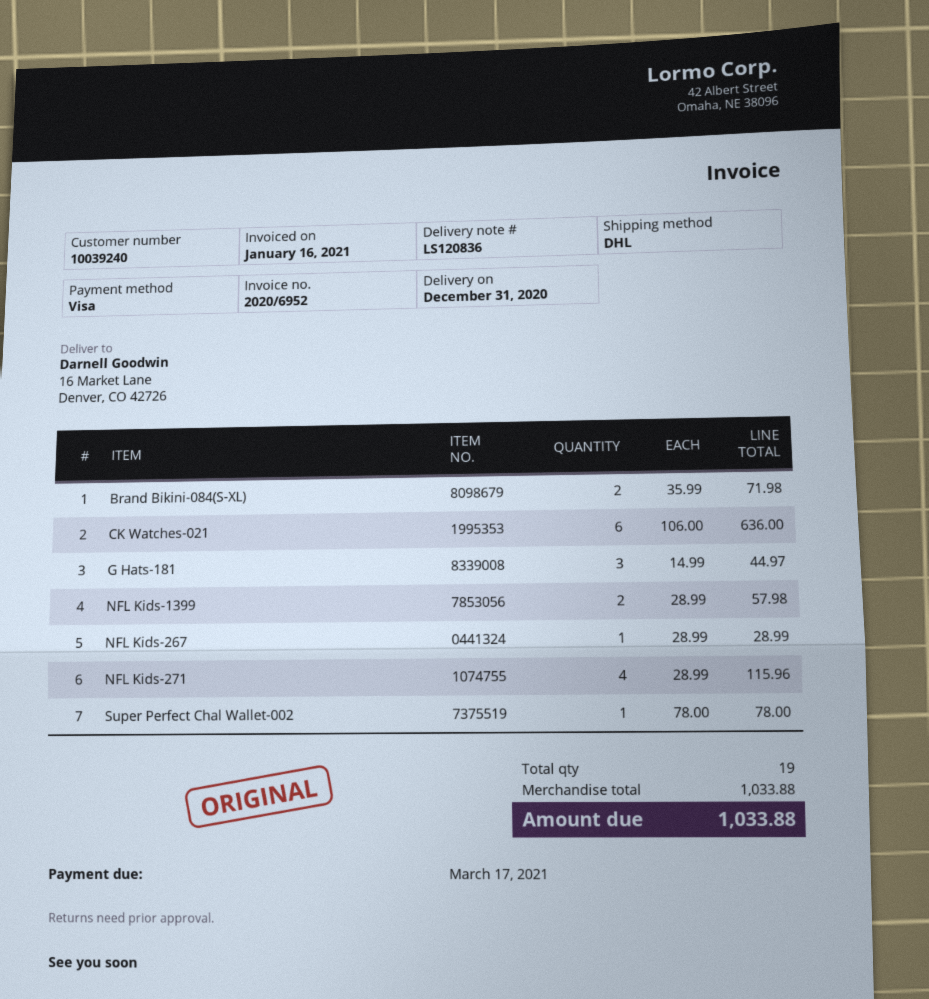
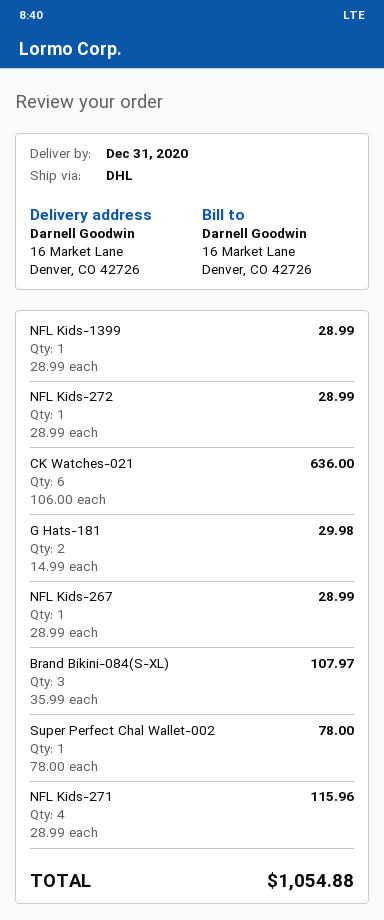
Brand Bikini-084(S-XL): 2 x 35.99 = 71.98 -> 3 x 35.99 = 107.97
G Hats-181: 3 x 14.99 = 44.97 -> 2 x 14.99 = 29.98
NFL Kids-1399: 2 x 28.99 = 57.98 -> 1 x 28.99 = 28.99
NFL Kids-272: none -> 1 x 28.99 = 28.99
total: 1033.88 -> 1054.88

